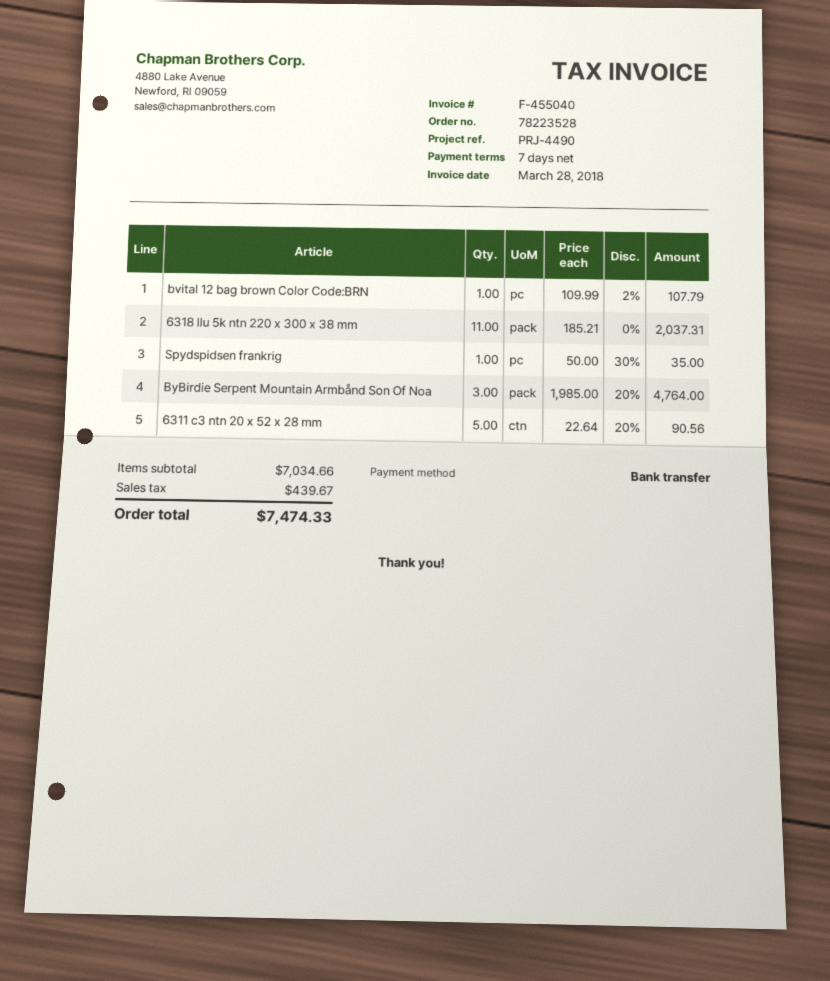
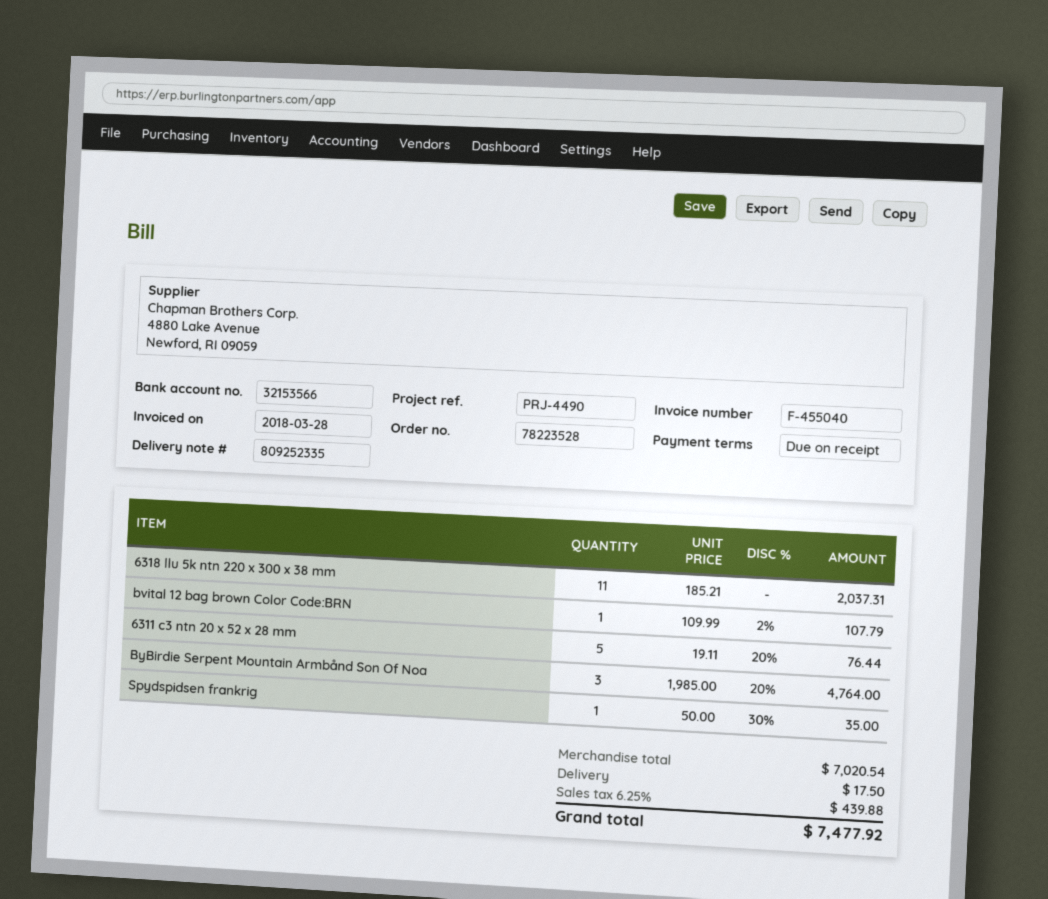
payment terms: 7 days -> on receipt
6311 c3 ntn 20 x 52 x 28 mm: 5 x 22.64 - 20% = 90.56 -> 5 x 19.11 - 20% = 76.44
subtotal: 7034.66 -> 7020.54
shipping: none -> 17.50
tax: 439.67 -> 439.88
total: 7474.33 -> 7477.92

